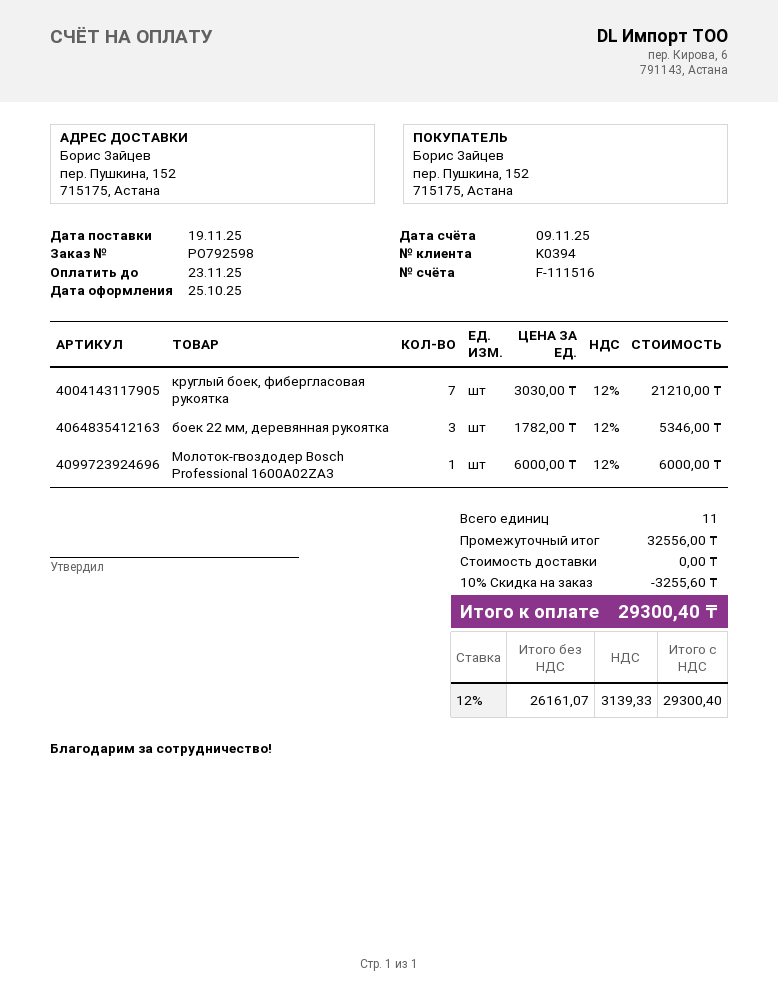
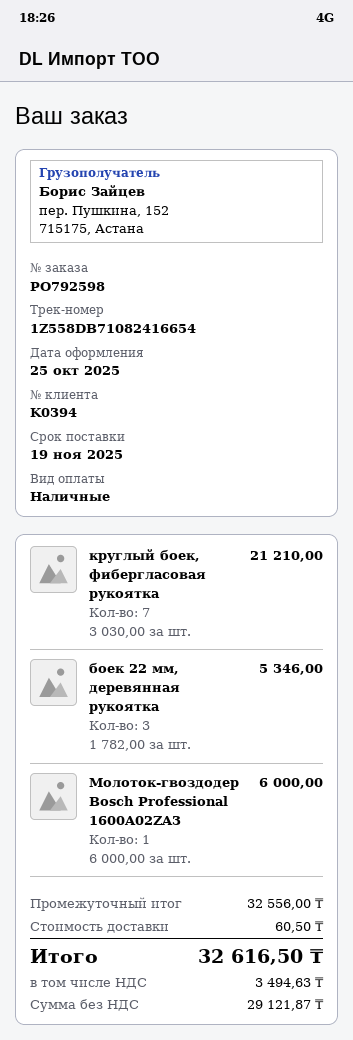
discount: 10% = 3255.60 -> none
shipping: 0.00 -> 60.50
net: 26161.07 -> 29121.87
tax: 3139.33 -> 3494.63
total: 29300.40 -> 32616.50

